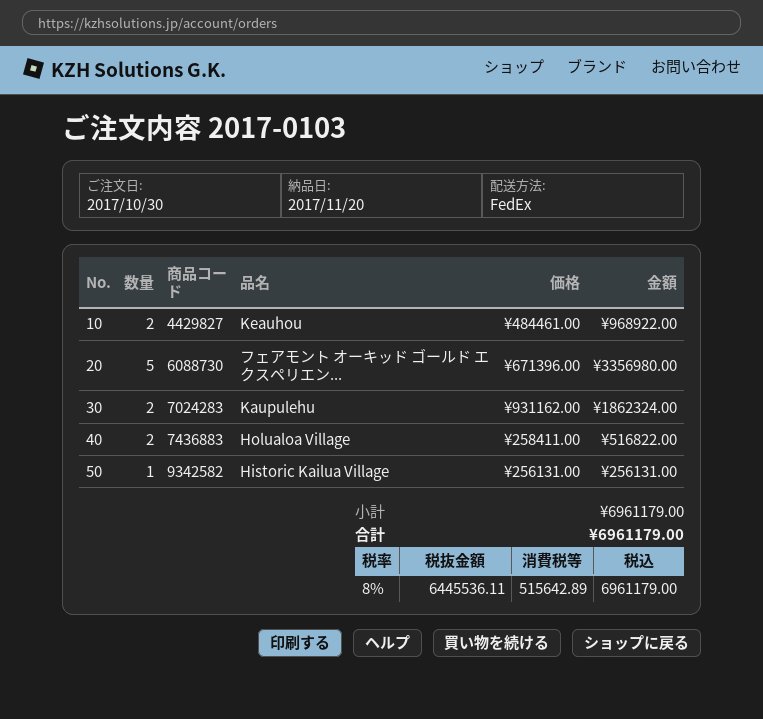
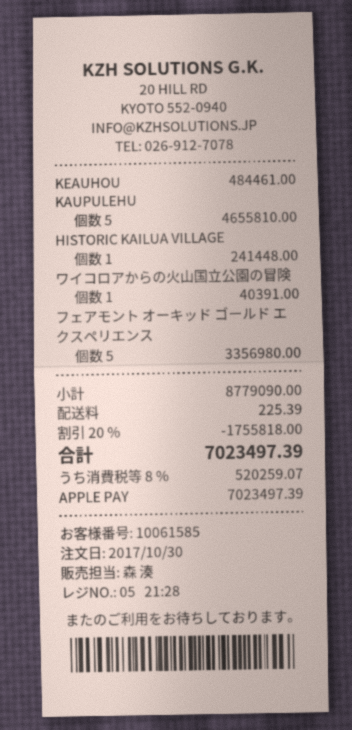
Keauhou: 2 for 968922.00 -> 1 for 484461.00
Kaupulehu: 2 for 1862324.00 -> 5 for 4655810.00
Holualoa Village: 2 for 516822.00 -> none
Historic Kailua Village: 1 for 256131.00 -> 1 for 241448.00
ワイコロアからの火山国立公園の冒険: none -> 1 for 40391.00
subtotal: 6961179.00 -> 8779090.00
discount: none -> 20% = 1755818.00
shipping: none -> 225.39
tax: 8% = 515642.89 -> 8% = 520259.07
total: 6961179.00 -> 7023497.39

